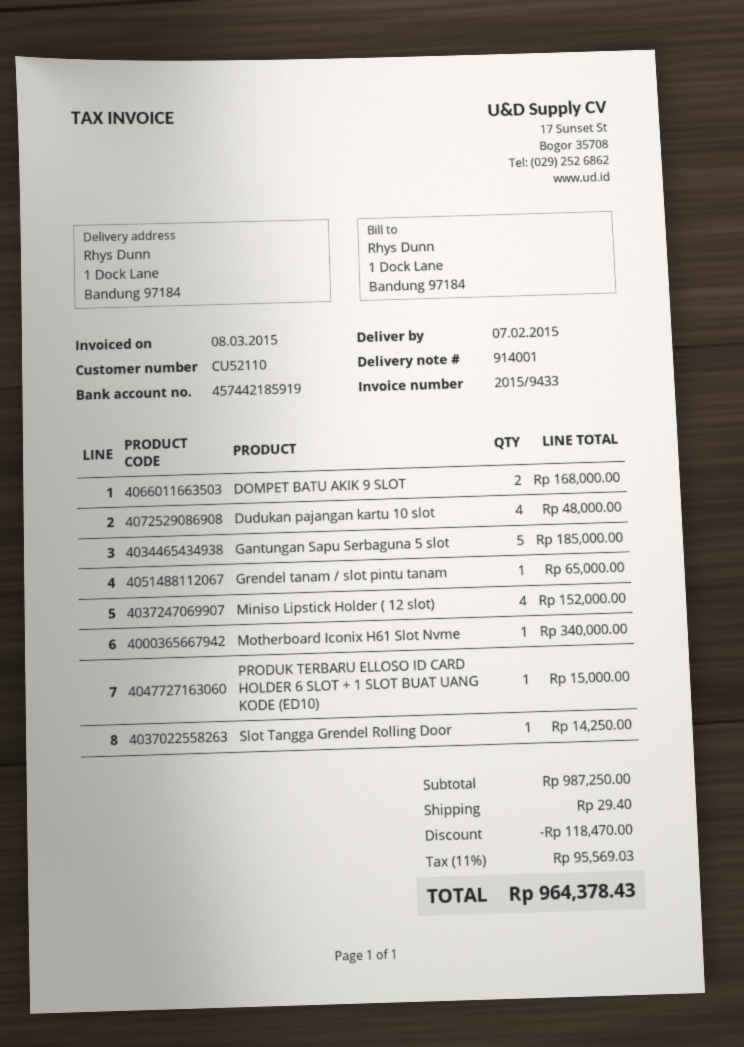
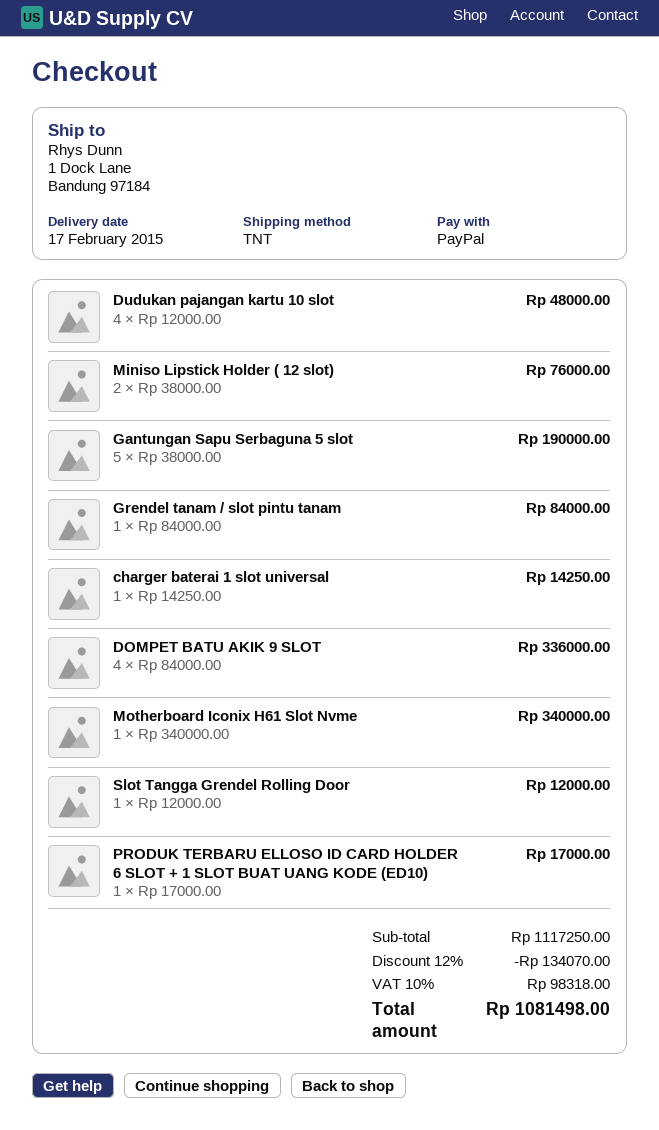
delivery date: 2015-02-07 -> 2015-02-17
DOMPET BATU AKIK 9 SLOT: 2 for 168000.00 -> 4 for 336000.00
Gantungan Sapu Serbaguna 5 slot: 5 for 185000.00 -> 5 for 190000.00
Grendel tanam / slot pintu tanam: 1 for 65000.00 -> 1 for 84000.00
Miniso Lipstick Holder ( 12 slot): 4 for 152000.00 -> 2 for 76000.00
PRODUK TERBARU ELLOSO ID CARD HOLDER 6 SLOT + 1 SLOT BUAT UANG KODE (ED10): 1 for 15000.00 -> 1 for 17000.00
Slot Tangga Grendel Rolling Door: 1 for 14250.00 -> 1 for 12000.00
charger baterai 1 slot universal: none -> 1 for 14250.00
subtotal: 987250.00 -> 1117250.00
discount: 118470.00 -> 134070.00
shipping: 29.40 -> none
tax: 11% = 95569.03 -> 10% = 98318.00
total: 964378.43 -> 1081498.00

